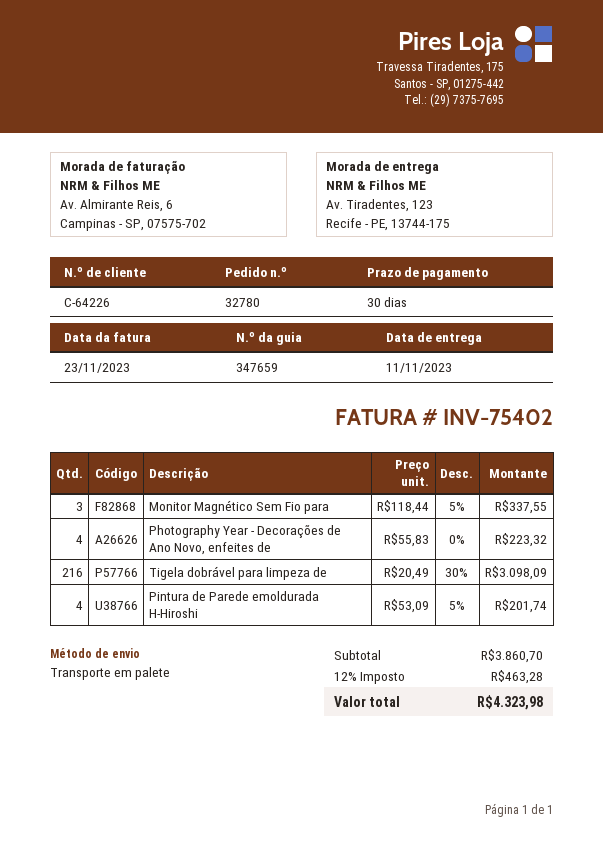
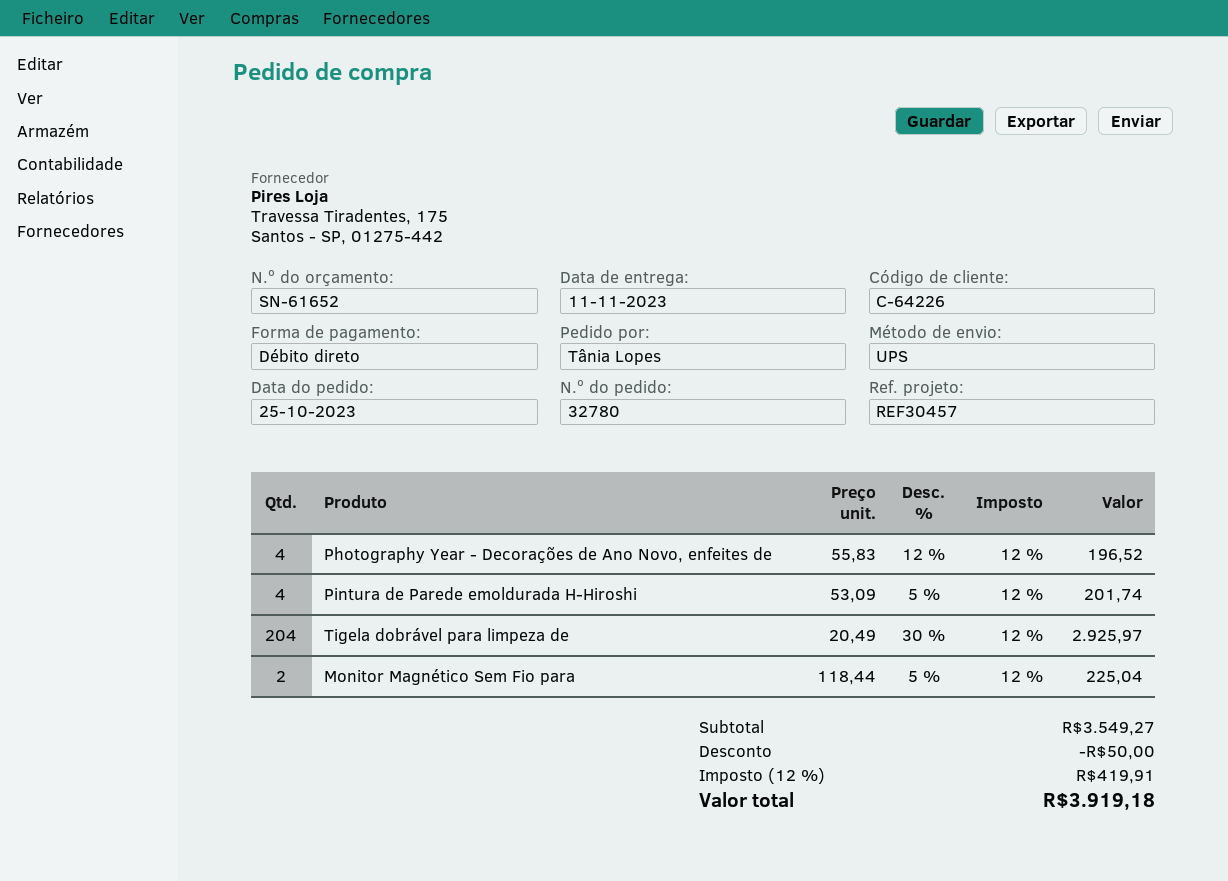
shipping method: pallet freight -> UPS
Monitor Magnético Sem Fio para: 3 x 118.44 - 5% = 337.55 -> 2 x 118.44 - 5% = 225.04
Photography Year - Decorações de Ano Novo, enfeites de: 4 x 55.83 = 223.32 -> 4 x 55.83 - 12% = 196.52
Tigela dobrável para limpeza de: 216 x 20.49 - 30% = 3098.09 -> 204 x 20.49 - 30% = 2925.97
subtotal: 3860.70 -> 3549.27
discount: none -> 50.00
tax: 12% = 463.28 -> 12% = 419.91
total: 4323.98 -> 3919.18

